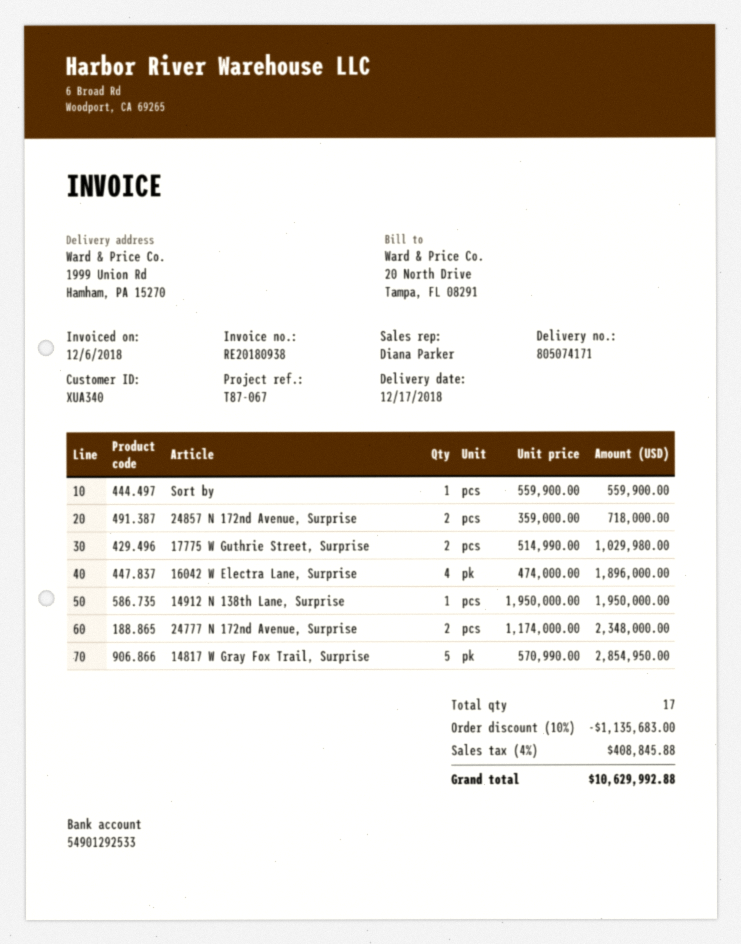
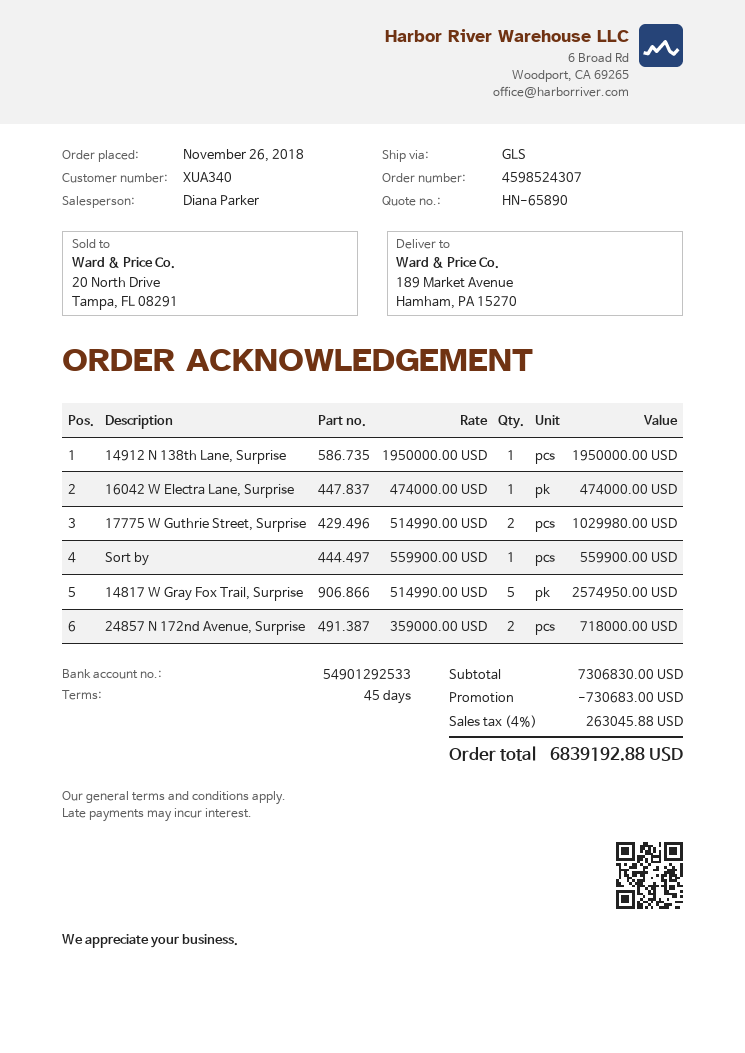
ship to: 1999 Union Rd, Hamham, PA 15270 -> 189 Market Avenue, Hamham, PA 15270
16042 W Electra Lane, Surprise: 4 x 474000.00 = 1896000.00 -> 1 x 474000.00 = 474000.00
24777 N 172nd Avenue, Surprise: 2 x 1174000.00 = 2348000.00 -> none
14817 W Gray Fox Trail, Surprise: 5 x 570990.00 = 2854950.00 -> 5 x 514990.00 = 2574950.00
discount: 1135683.00 -> 730683.00
tax: 4% = 408845.88 -> 4% = 263045.88
total: 10629992.88 -> 6839192.88

